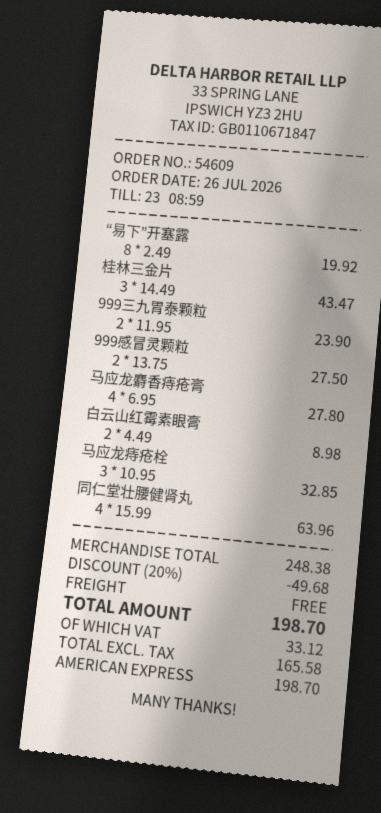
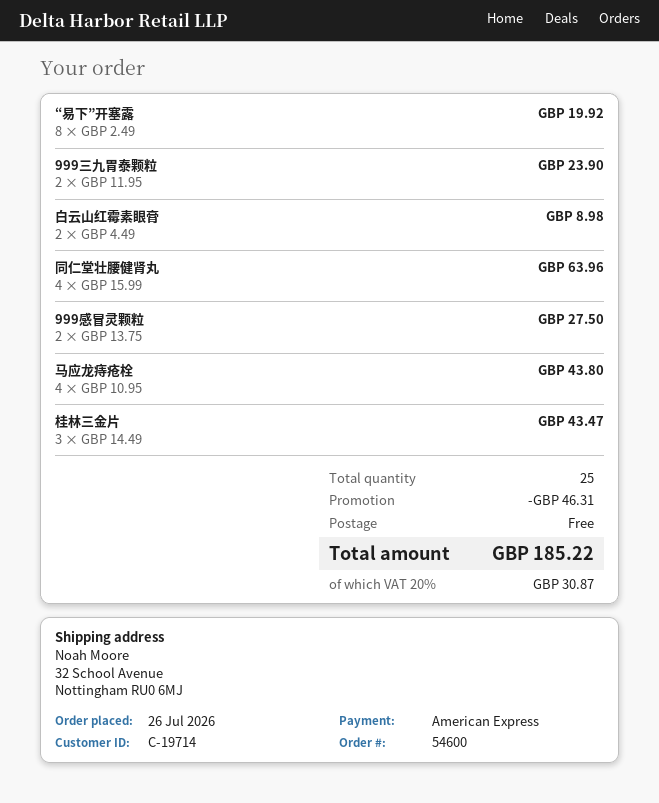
order number: 54609 -> 54600
马应龙麝香痔疮膏: 4 x 6.95 = 27.80 -> none
马应龙痔疮栓: 3 x 10.95 = 32.85 -> 4 x 10.95 = 43.80
discount: 49.68 -> 46.31
tax: 33.12 -> 30.87
total: 198.70 -> 185.22

